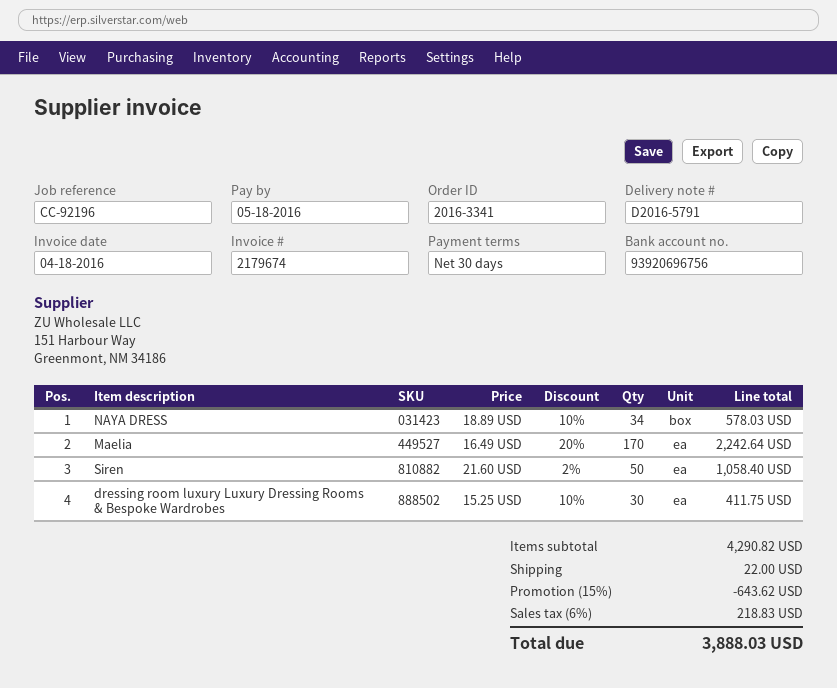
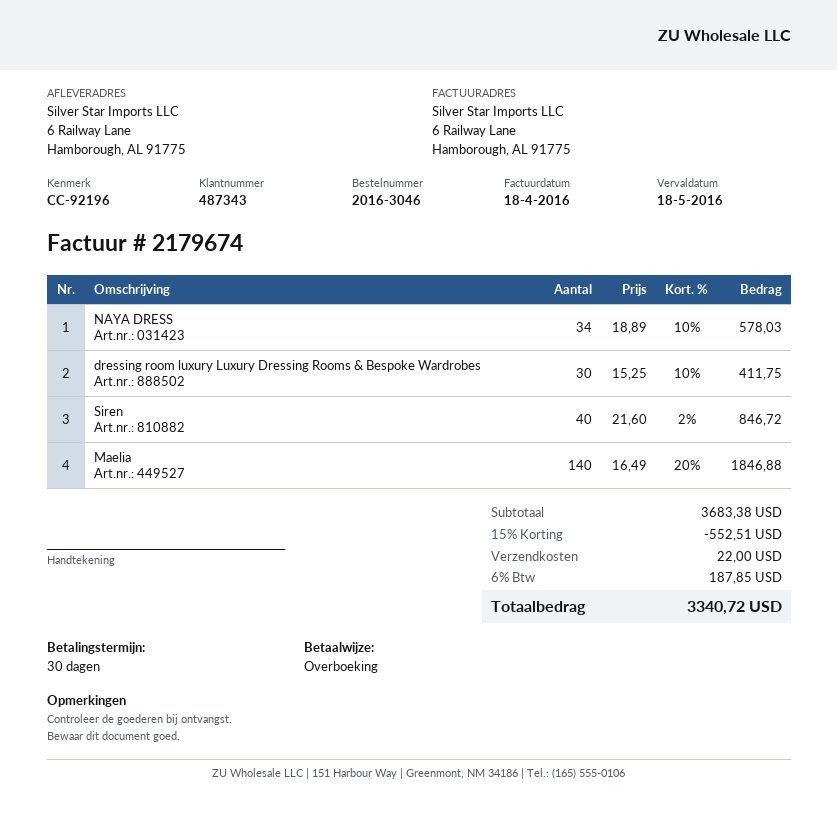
order number: 2016-3341 -> 2016-3046
Maelia: 170 x 16.49 - 20% = 2242.64 -> 140 x 16.49 - 20% = 1846.88
Siren: 50 x 21.60 - 2% = 1058.40 -> 40 x 21.60 - 2% = 846.72
subtotal: 4290.82 -> 3683.38
discount: 15% = 643.62 -> 15% = 552.51
tax: 6% = 218.83 -> 6% = 187.85
total: 3888.03 -> 3340.72

